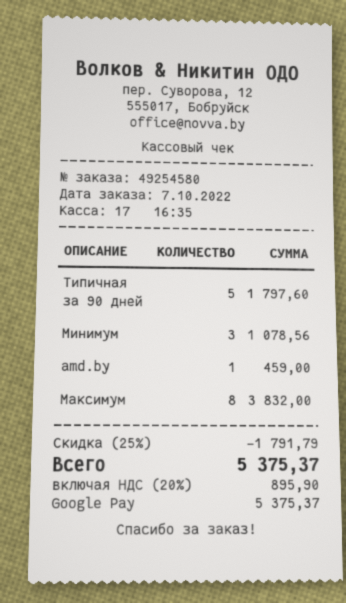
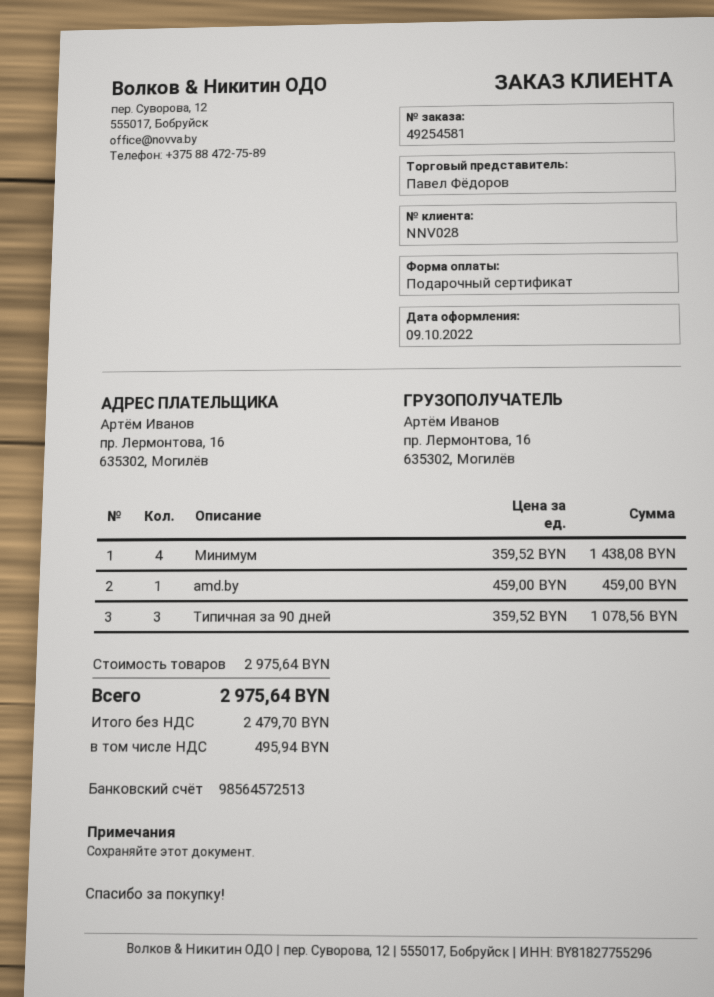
order number: 49254580 -> 49254581
order date: 2022-10-07 -> 2022-10-09
payment method: Google Pay -> gift card
Типичная за 90 дней: 5 for 1797.60 -> 3 for 1078.56
Минимум: 3 for 1078.56 -> 4 for 1438.08
Максимум: 8 for 3832.00 -> none
discount: 25% = 1791.79 -> none
tax: 895.90 -> 495.94
total: 5375.37 -> 2975.64

